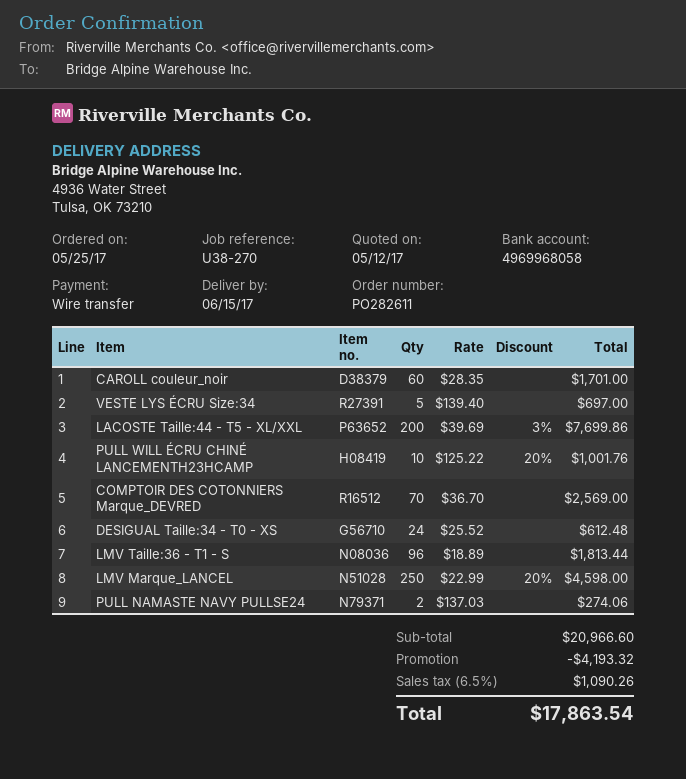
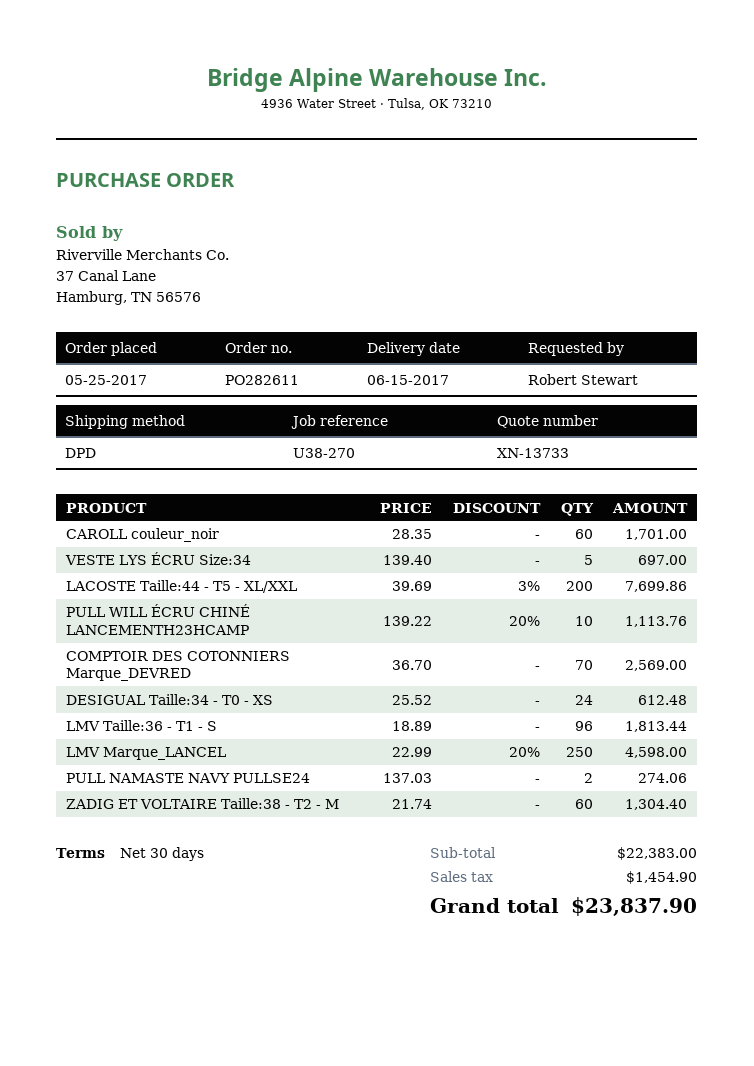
PULL WILL ÉCRU CHINÉ LANCEMENTH23HCAMP: 10 x 125.22 - 20% = 1001.76 -> 10 x 139.22 - 20% = 1113.76
ZADIG ET VOLTAIRE Taille:38 - T2 - M: none -> 60 x 21.74 = 1304.40
subtotal: 20966.60 -> 22383.00
discount: 4193.32 -> none
tax: 1090.26 -> 1454.90
total: 17863.54 -> 23837.90

